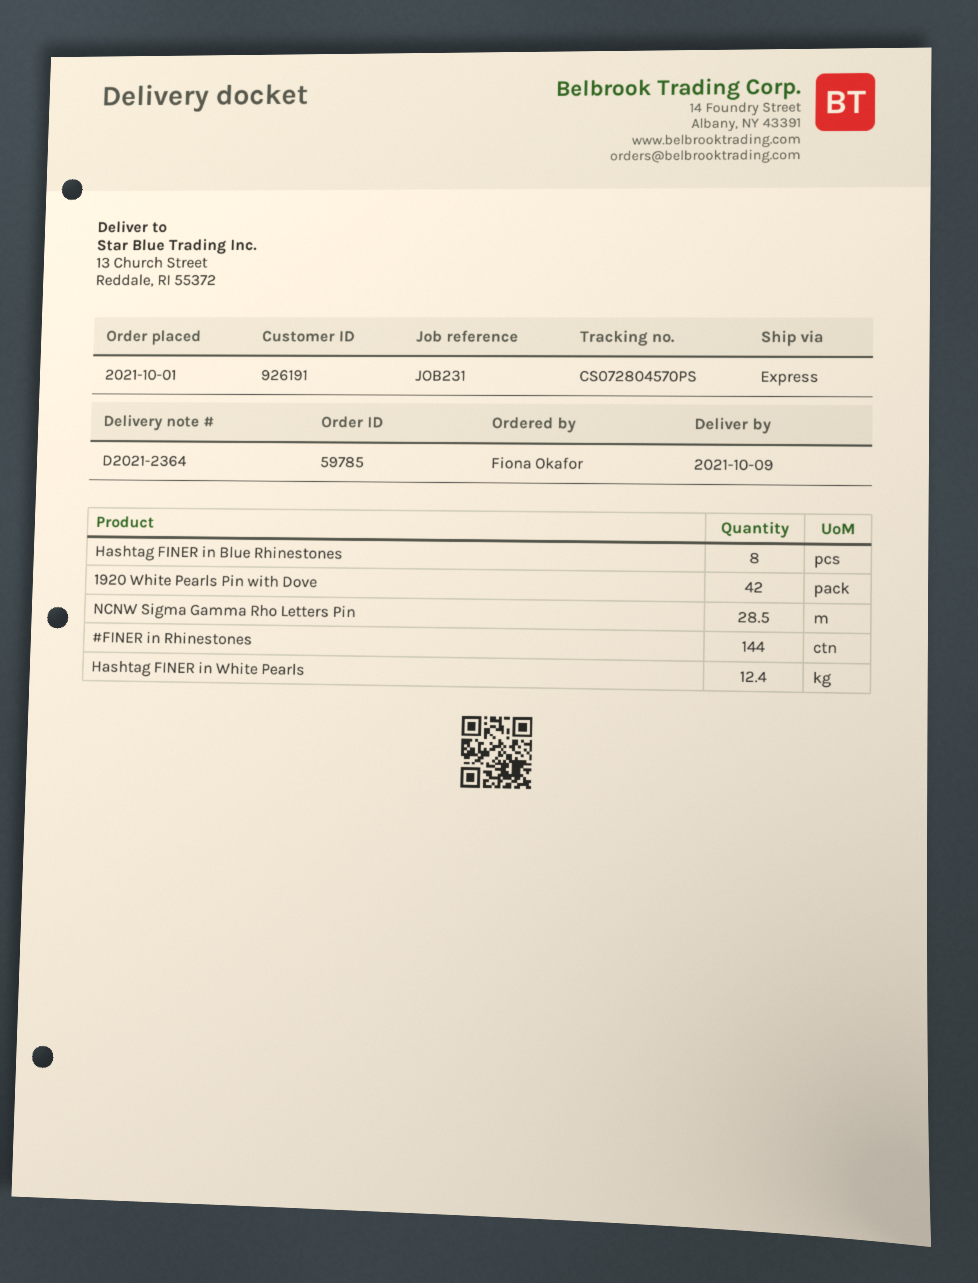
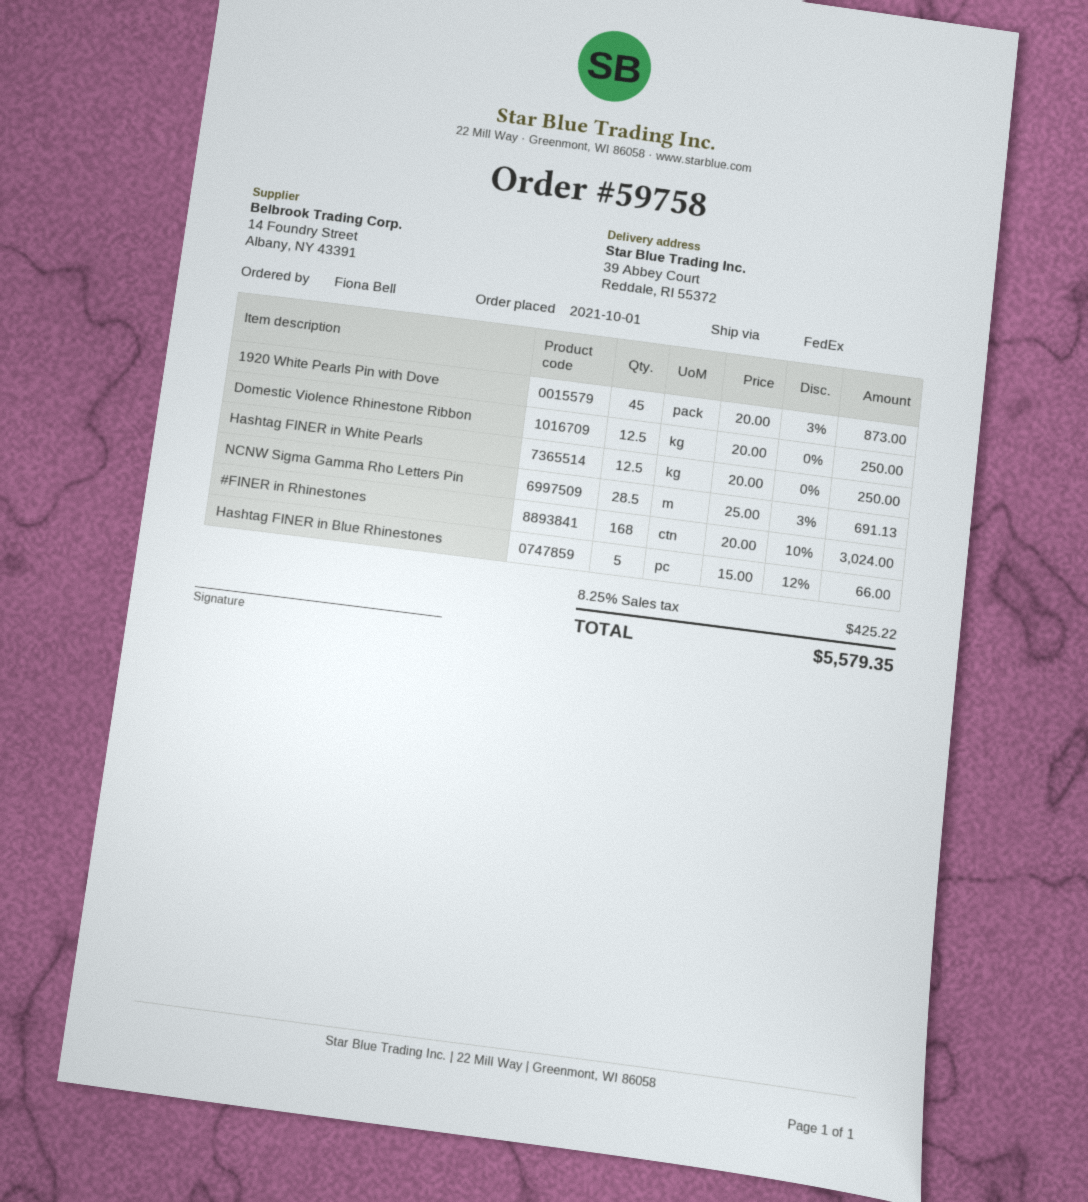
order number: 59785 -> 59758
ordered by: Fiona Okafor -> Fiona Bell
shipping method: express -> FedEx
ship to: 13 Church Street, Reddale, RI 55372 -> 39 Abbey Court, Reddale, RI 55372
Hashtag FINER in Blue Rhinestones: 8 -> 5
1920 White Pearls Pin with Dove: 42 -> 45
#FINER in Rhinestones: 144 -> 168
Hashtag FINER in White Pearls: 12.4 -> 12.5
Domestic Violence Rhinestone Ribbon: none -> 12.5

